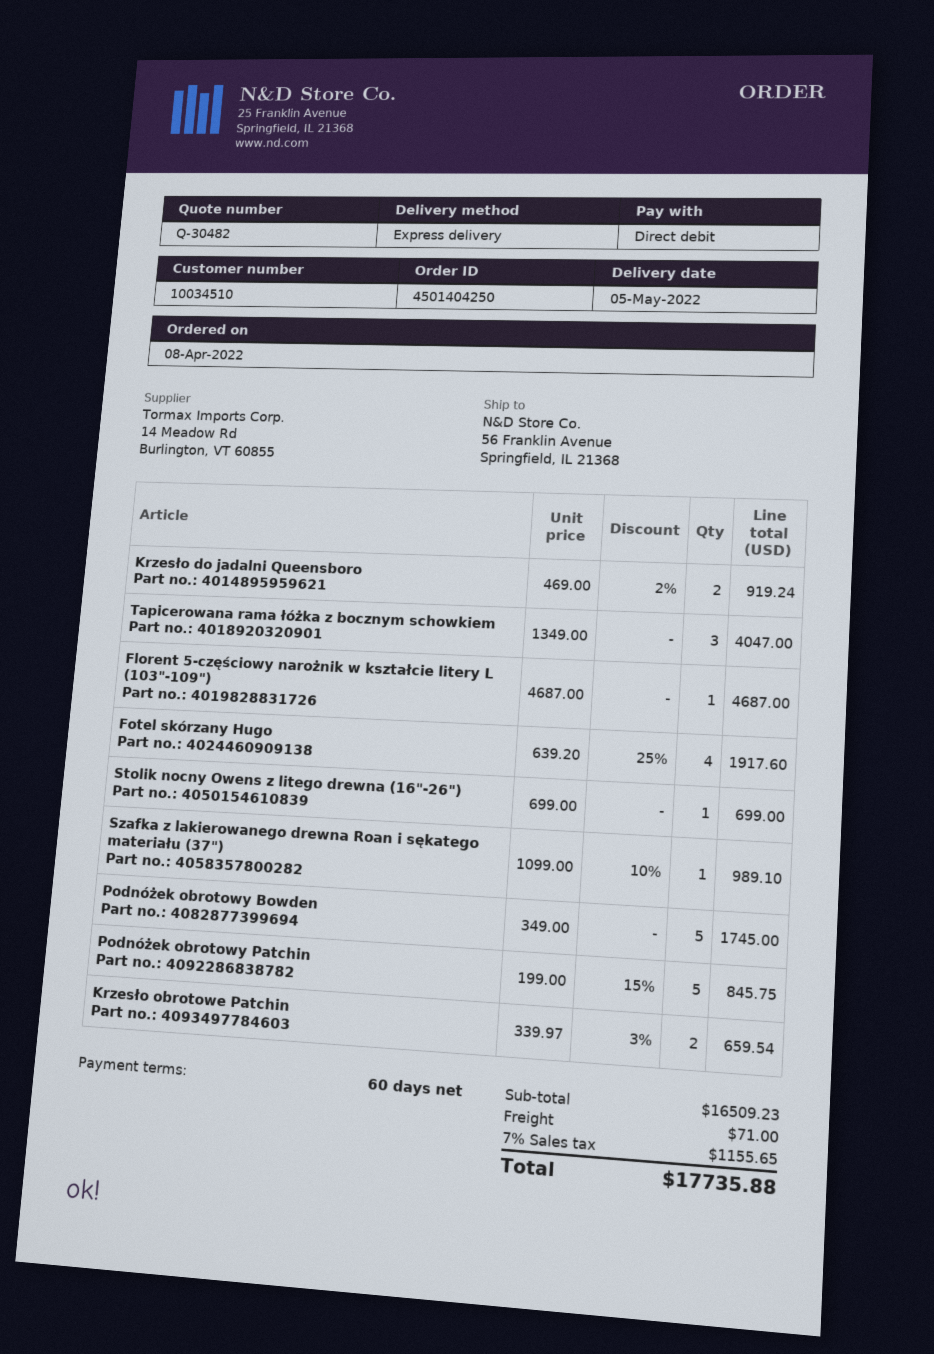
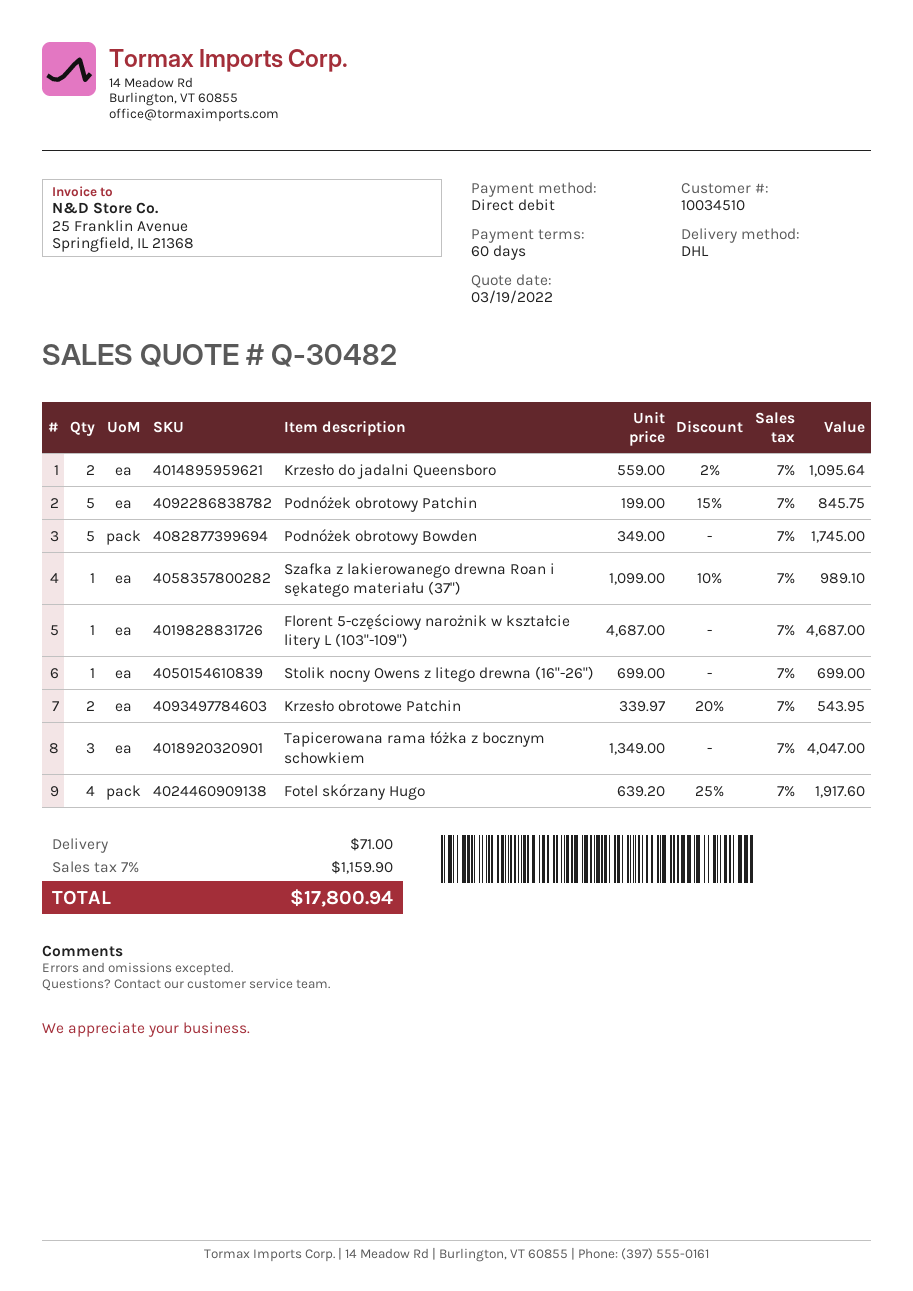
shipping method: express -> DHL
Krzesło do jadalni Queensboro: 2 x 469.00 - 2% = 919.24 -> 2 x 559.00 - 2% = 1095.64
Krzesło obrotowe Patchin: 2 x 339.97 - 3% = 659.54 -> 2 x 339.97 - 20% = 543.95
tax: 7% = 1155.65 -> 7% = 1159.90
total: 17735.88 -> 17800.94

